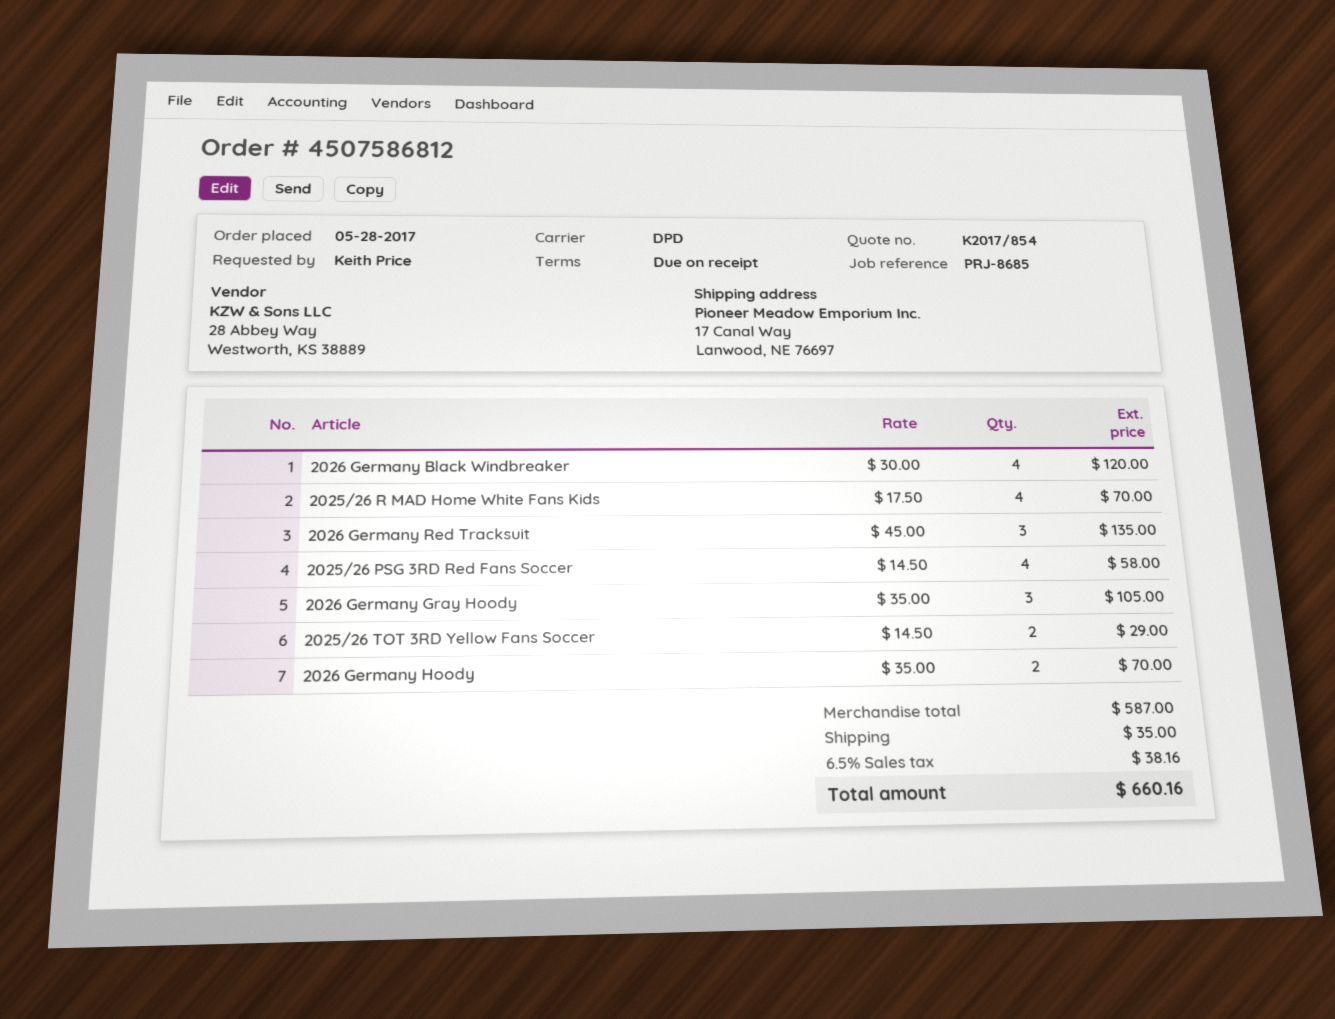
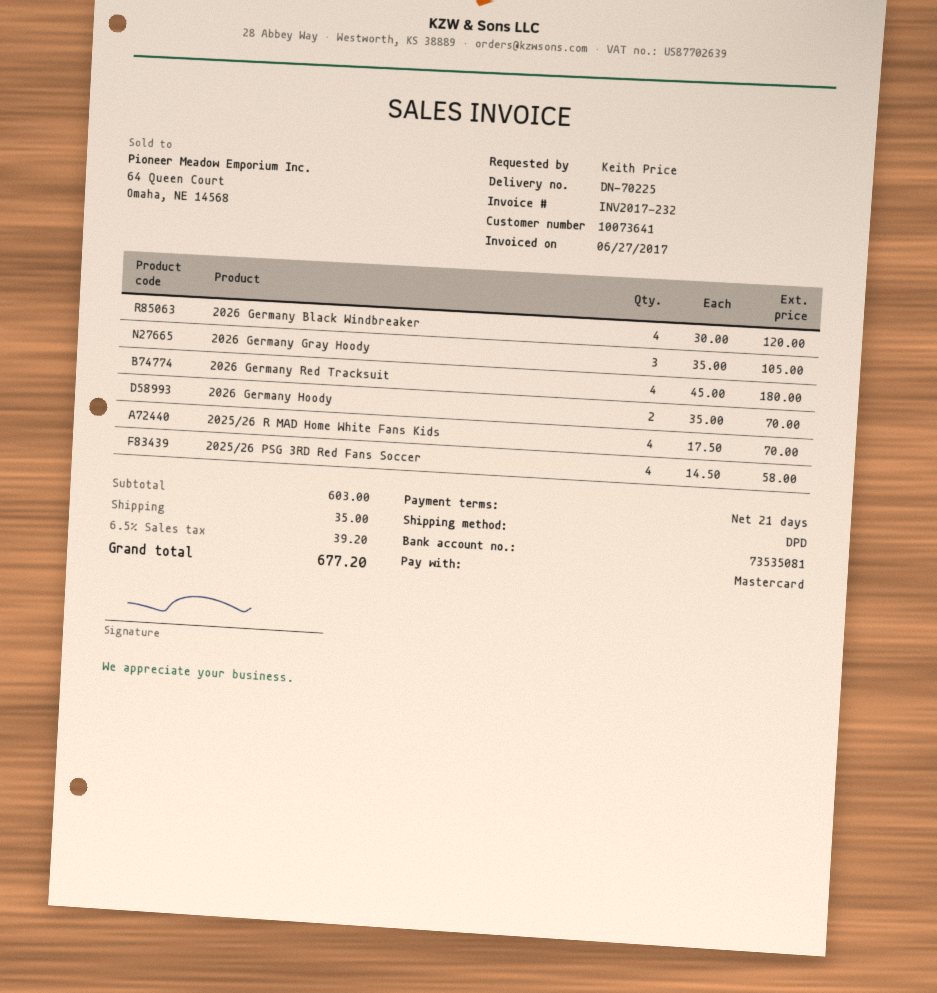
payment terms: on receipt -> 21 days
2026 Germany Red Tracksuit: 3 x 45.00 = 135.00 -> 4 x 45.00 = 180.00
2025/26 TOT 3RD Yellow Fans Soccer: 2 x 14.50 = 29.00 -> none
subtotal: 587.00 -> 603.00
tax: 6.5% = 38.16 -> 6.5% = 39.20
total: 660.16 -> 677.20

